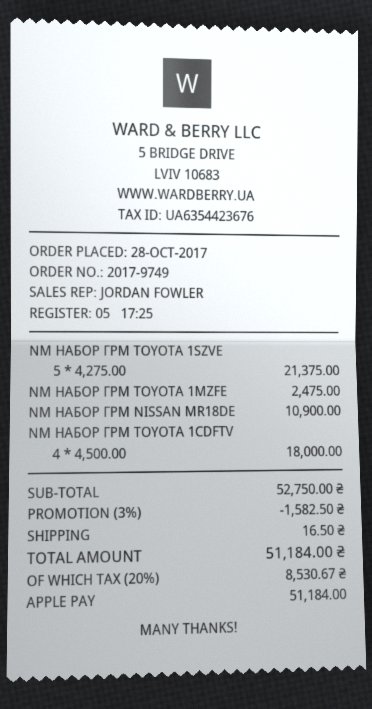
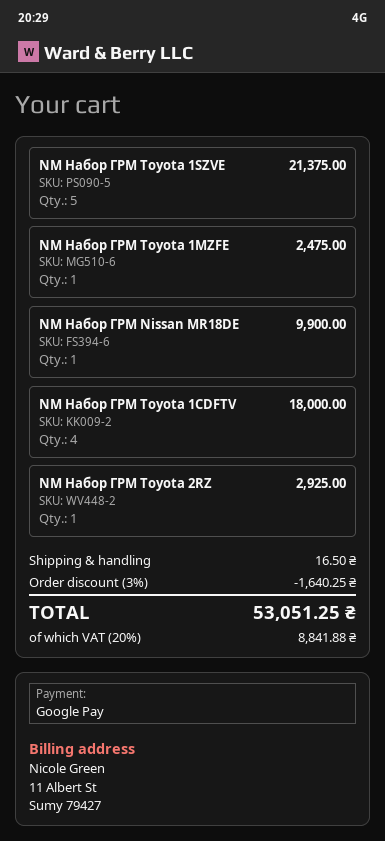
payment method: Apple Pay -> Google Pay
NM НАБОР ГРМ NISSAN MR18DE: 1 for 10900.00 -> 1 for 9900.00
NM Набор ГРМ Toyota 2RZ: none -> 1 for 2925.00
discount: 3% = 1582.50 -> 3% = 1640.25
tax: 20% = 8530.67 -> 20% = 8841.88
total: 51184.00 -> 53051.25

